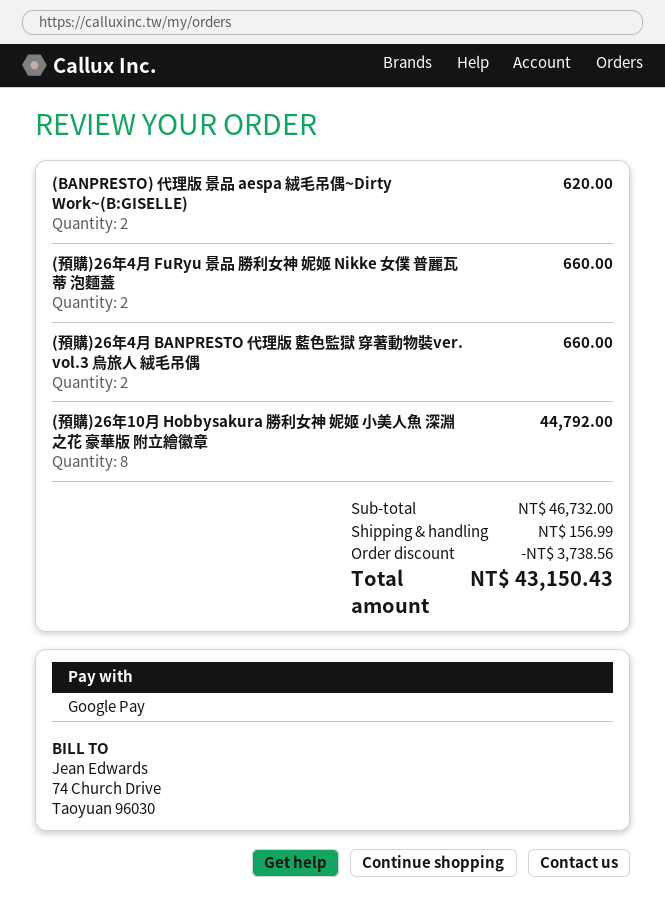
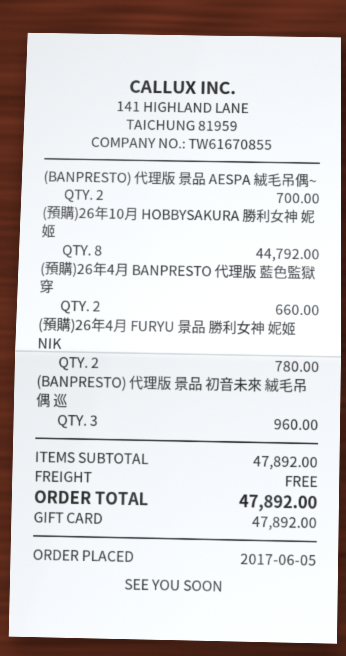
payment method: Google Pay -> gift card
(BANPRESTO) 代理版 景品 aespa 絨毛吊偶~Dirty Work~(B:GISELLE): 2 for 620.00 -> 2 for 700.00
(預購)26年4月 FuRyu 景品 勝利女神 妮姬 Nikke 女僕 普麗瓦蒂 泡麵蓋: 2 for 660.00 -> 2 for 780.00
(BANPRESTO) 代理版 景品 初音未來 絨毛吊偶 巡: none -> 3 for 960.00
subtotal: 46732.00 -> 47892.00
discount: 3738.56 -> none
shipping: 156.99 -> 0.00
total: 43150.43 -> 47892.00

